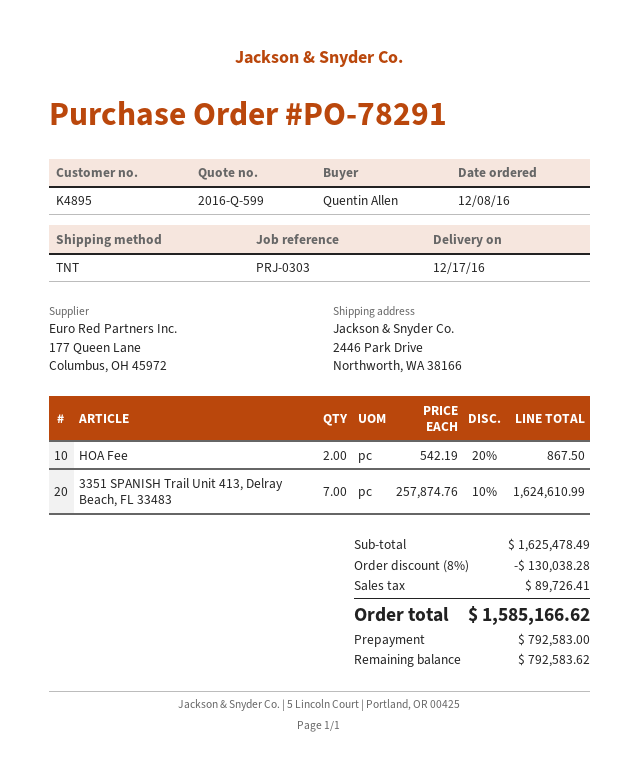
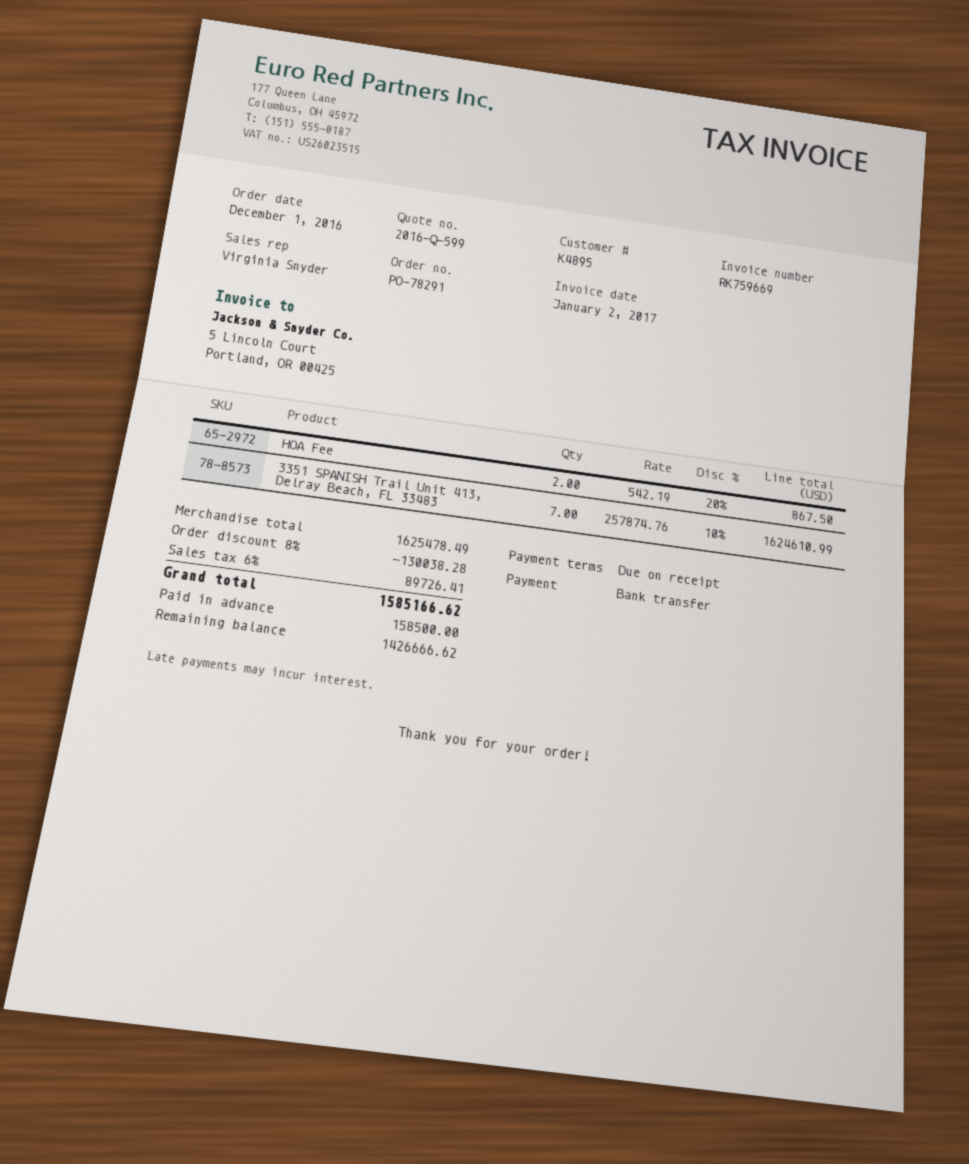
order date: 2016-12-08 -> 2016-12-01
deposit: 792583.00 -> 158500.00
balance: 792583.62 -> 1426666.62

